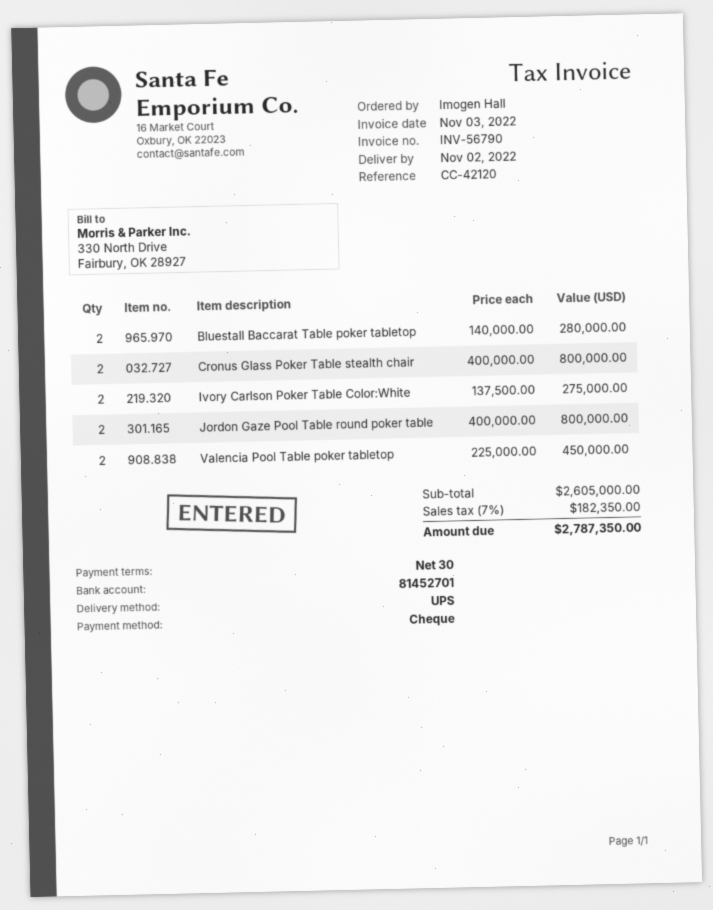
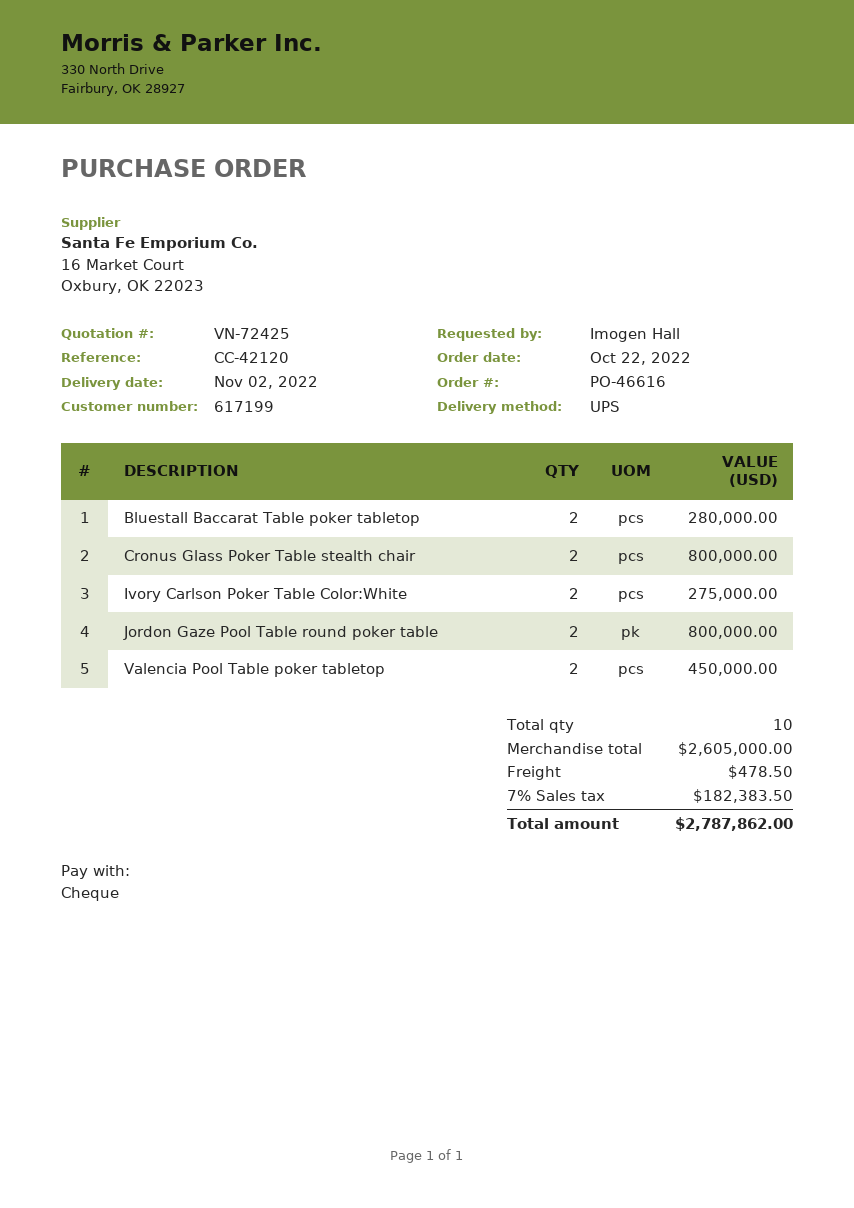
shipping: none -> 478.50
tax: 7% = 182350.00 -> 7% = 182383.50
total: 2787350.00 -> 2787862.00

